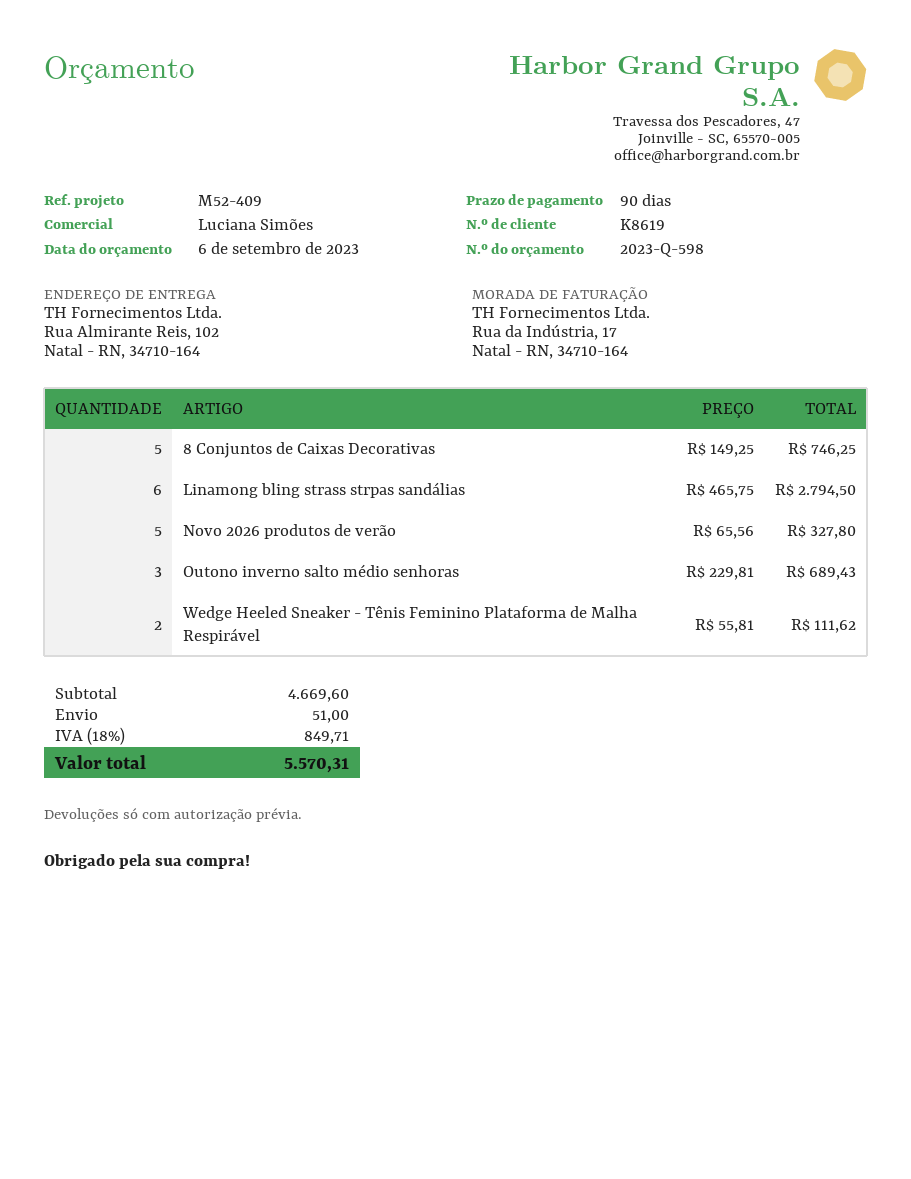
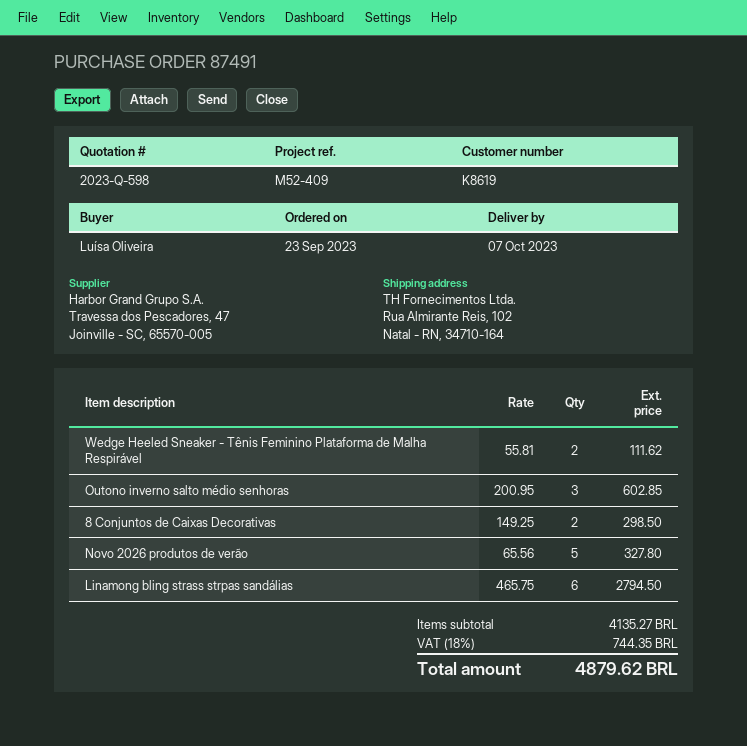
8 Conjuntos de Caixas Decorativas: 5 x 149.25 = 746.25 -> 2 x 149.25 = 298.50
Outono inverno salto médio senhoras: 3 x 229.81 = 689.43 -> 3 x 200.95 = 602.85
subtotal: 4669.60 -> 4135.27
shipping: 51.00 -> none
tax: 18% = 849.71 -> 18% = 744.35
total: 5570.31 -> 4879.62

